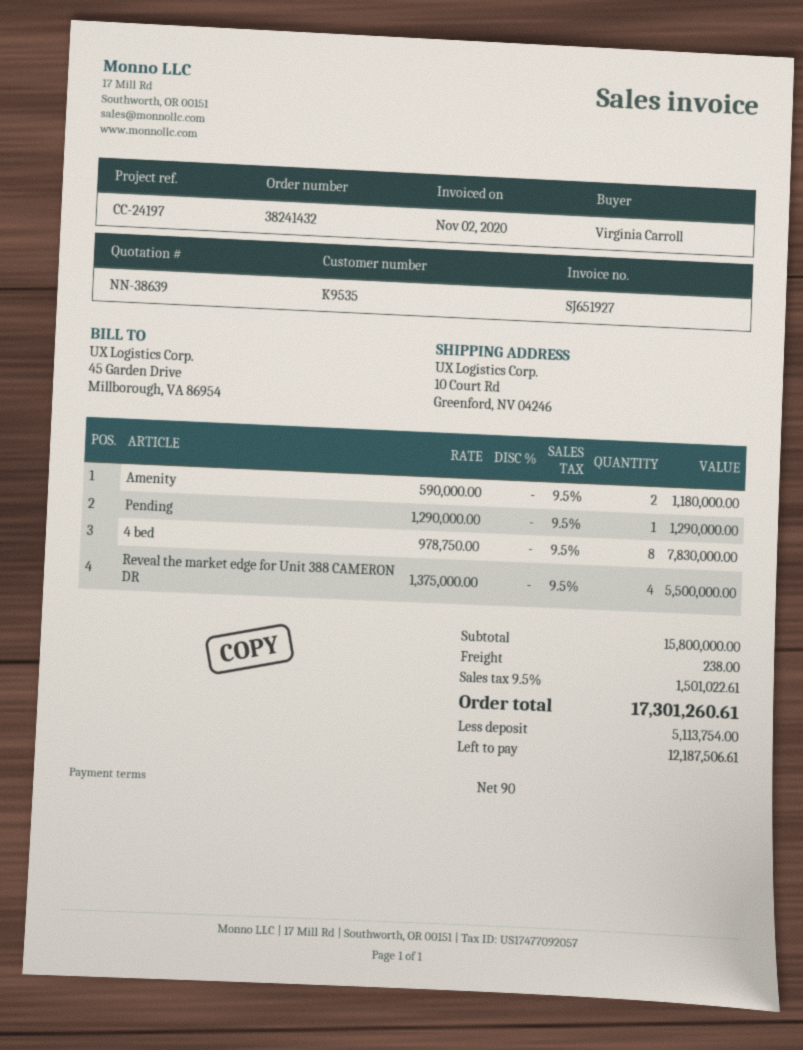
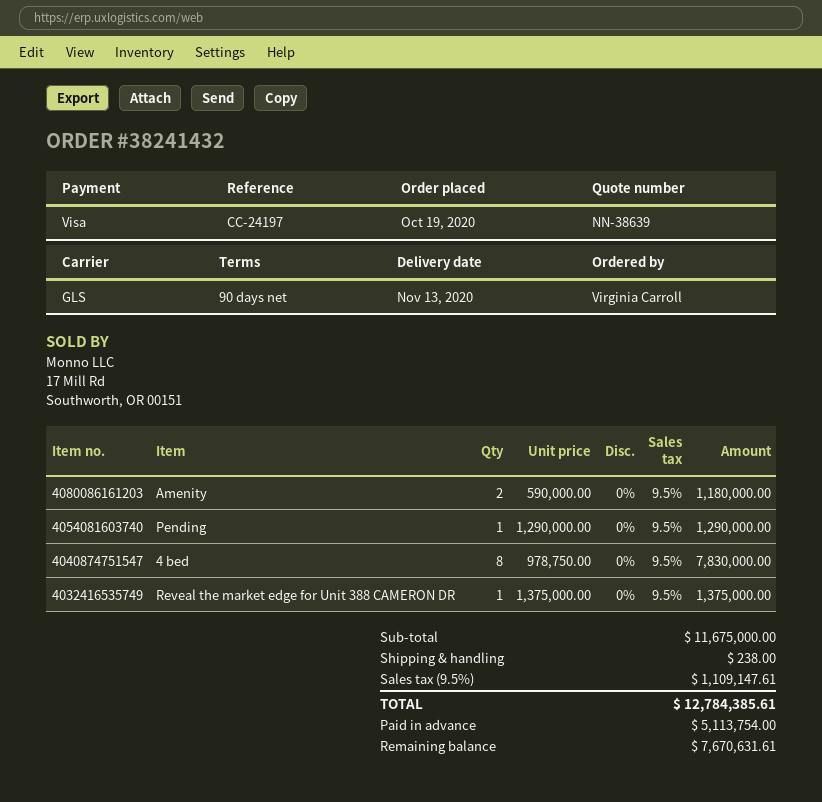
Reveal the market edge for Unit 388 CAMERON DR: 4 x 1375000.00 = 5500000.00 -> 1 x 1375000.00 = 1375000.00
subtotal: 15800000.00 -> 11675000.00
tax: 9.5% = 1501022.61 -> 9.5% = 1109147.61
total: 17301260.61 -> 12784385.61
balance: 12187506.61 -> 7670631.61

